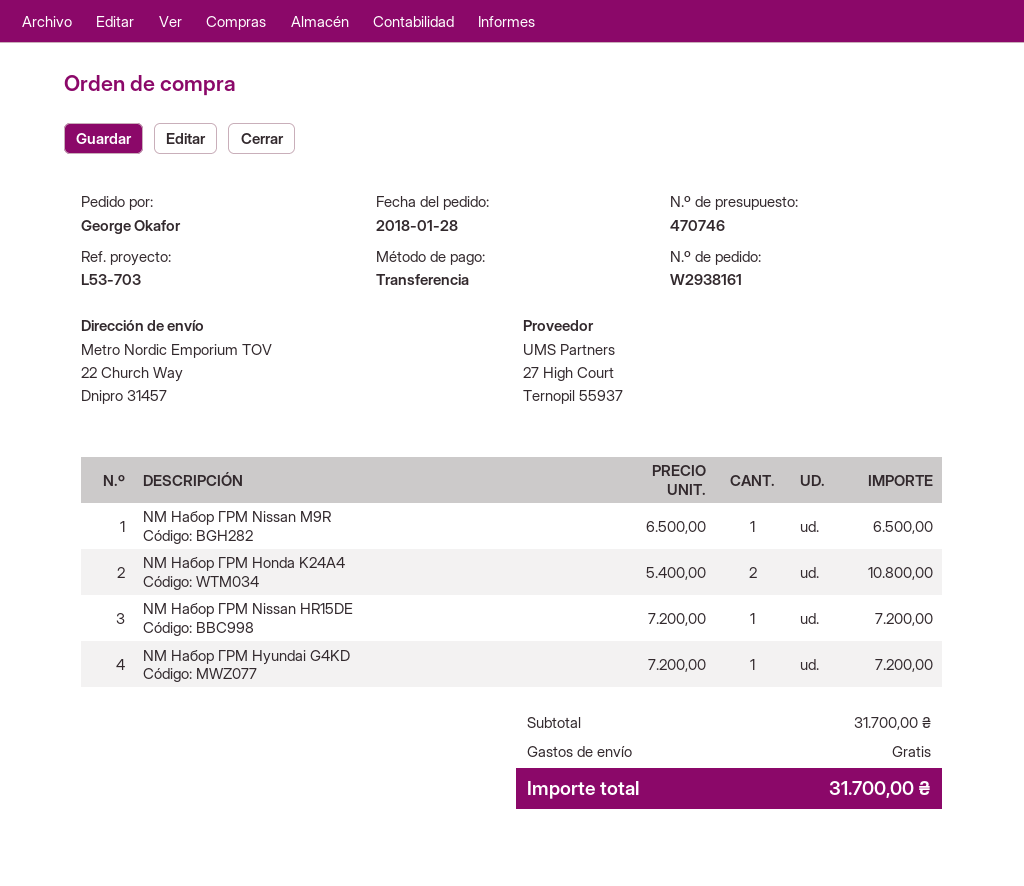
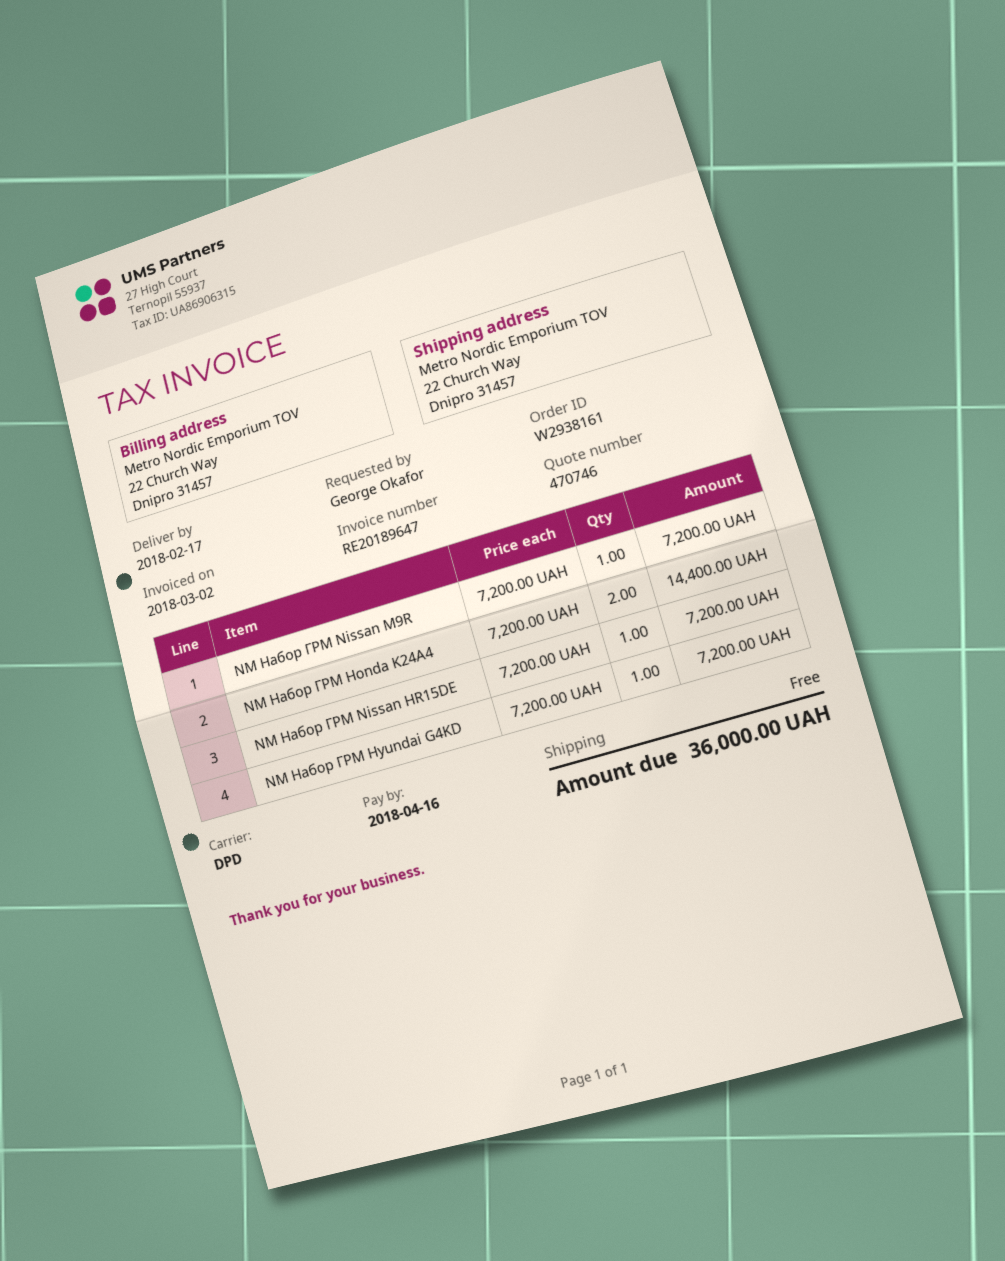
NM Набор ГРМ Nissan M9R: 1 x 6500.00 = 6500.00 -> 1 x 7200.00 = 7200.00
NM Набор ГРМ Honda K24A4: 2 x 5400.00 = 10800.00 -> 2 x 7200.00 = 14400.00
total: 31700.00 -> 36000.00

